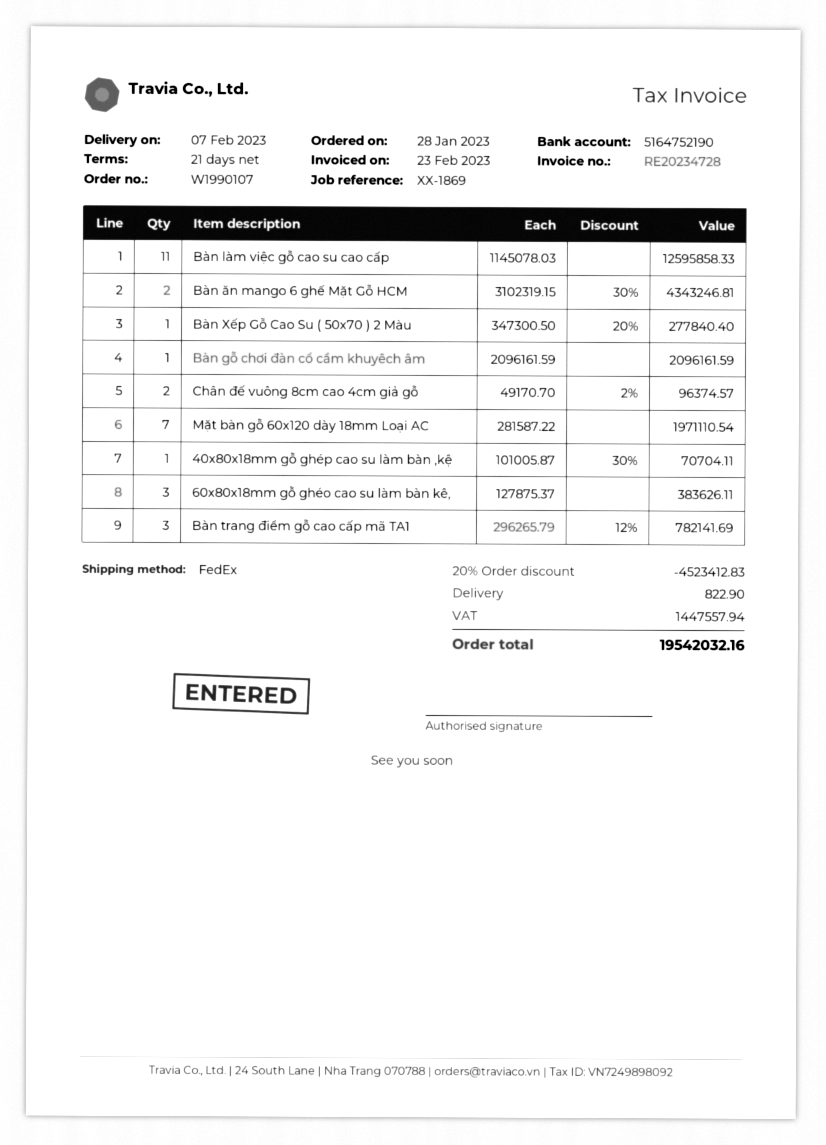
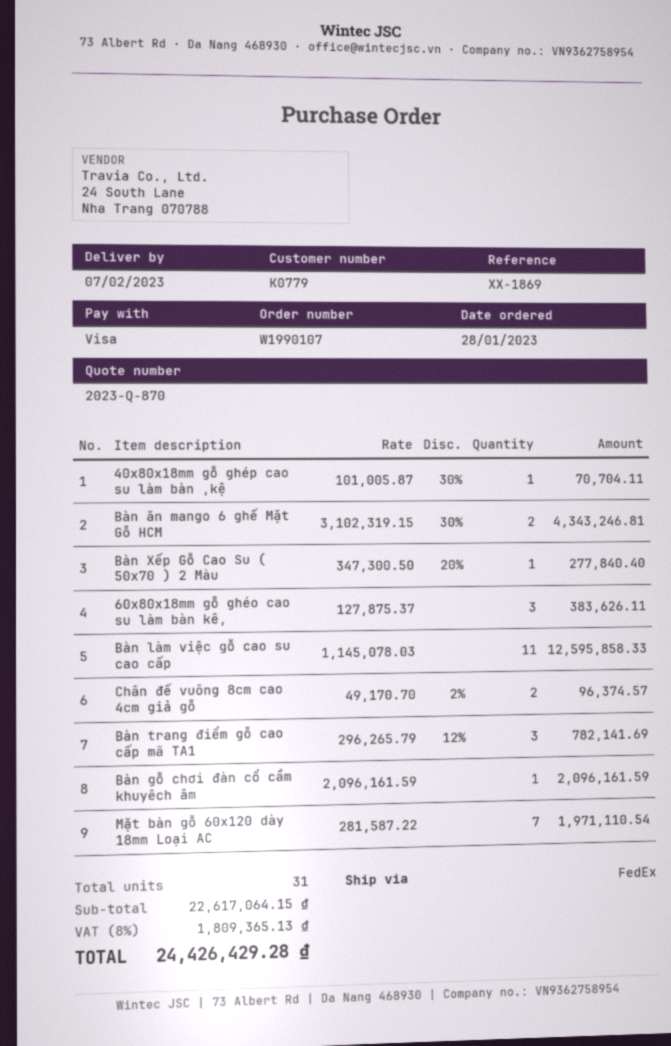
discount: 20% = 4523412.83 -> none
shipping: 822.90 -> none
tax: 1447557.94 -> 1809365.13
total: 19542032.16 -> 24426429.28

